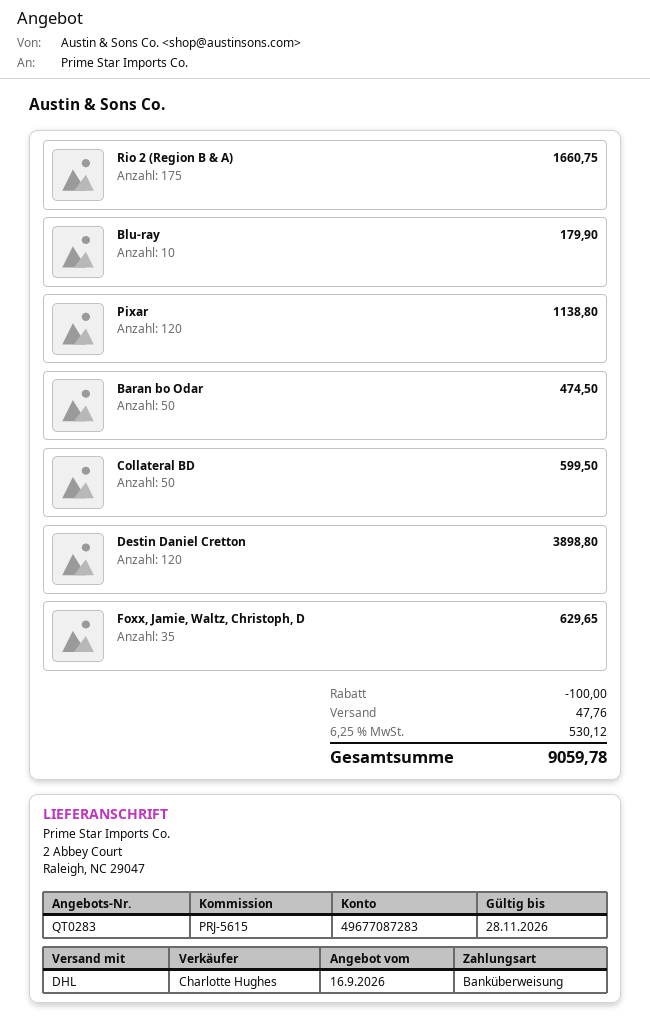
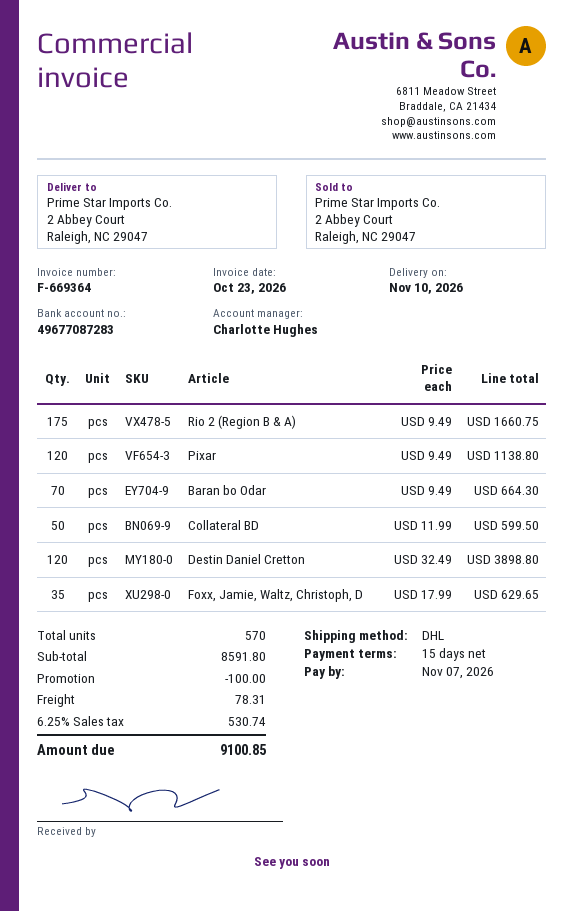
Blu-ray: 10 for 179.90 -> none
Baran bo Odar: 50 for 474.50 -> 70 for 664.30
shipping: 47.76 -> 78.31
tax: 6.25% = 530.12 -> 6.25% = 530.74
total: 9059.78 -> 9100.85

